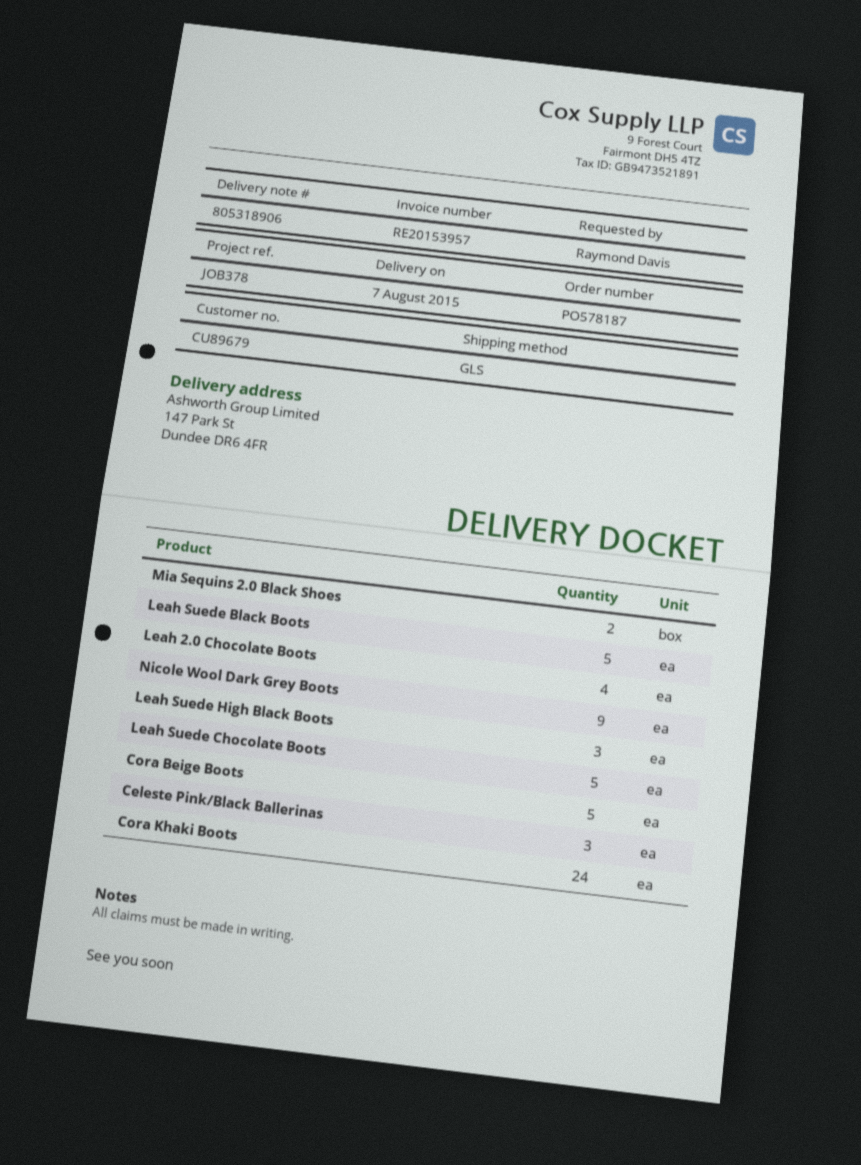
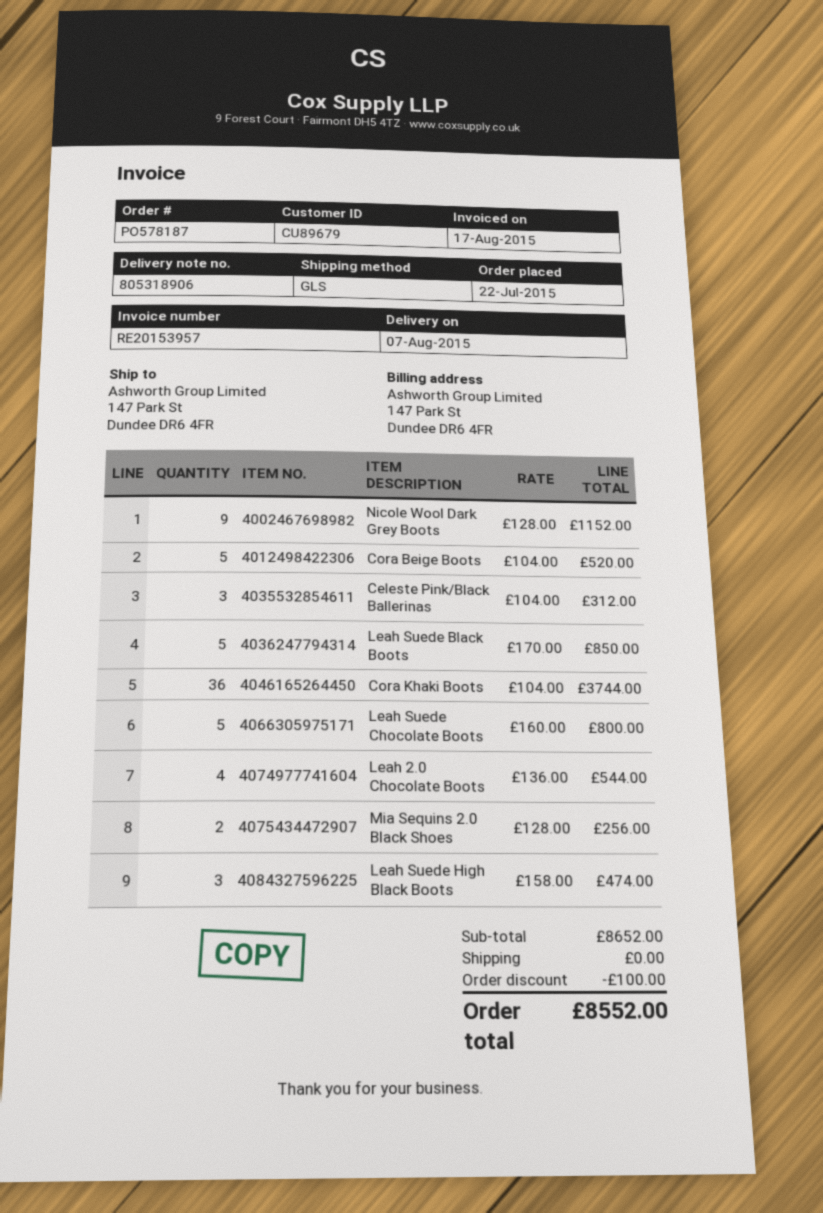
Cora Khaki Boots: 24 -> 36

